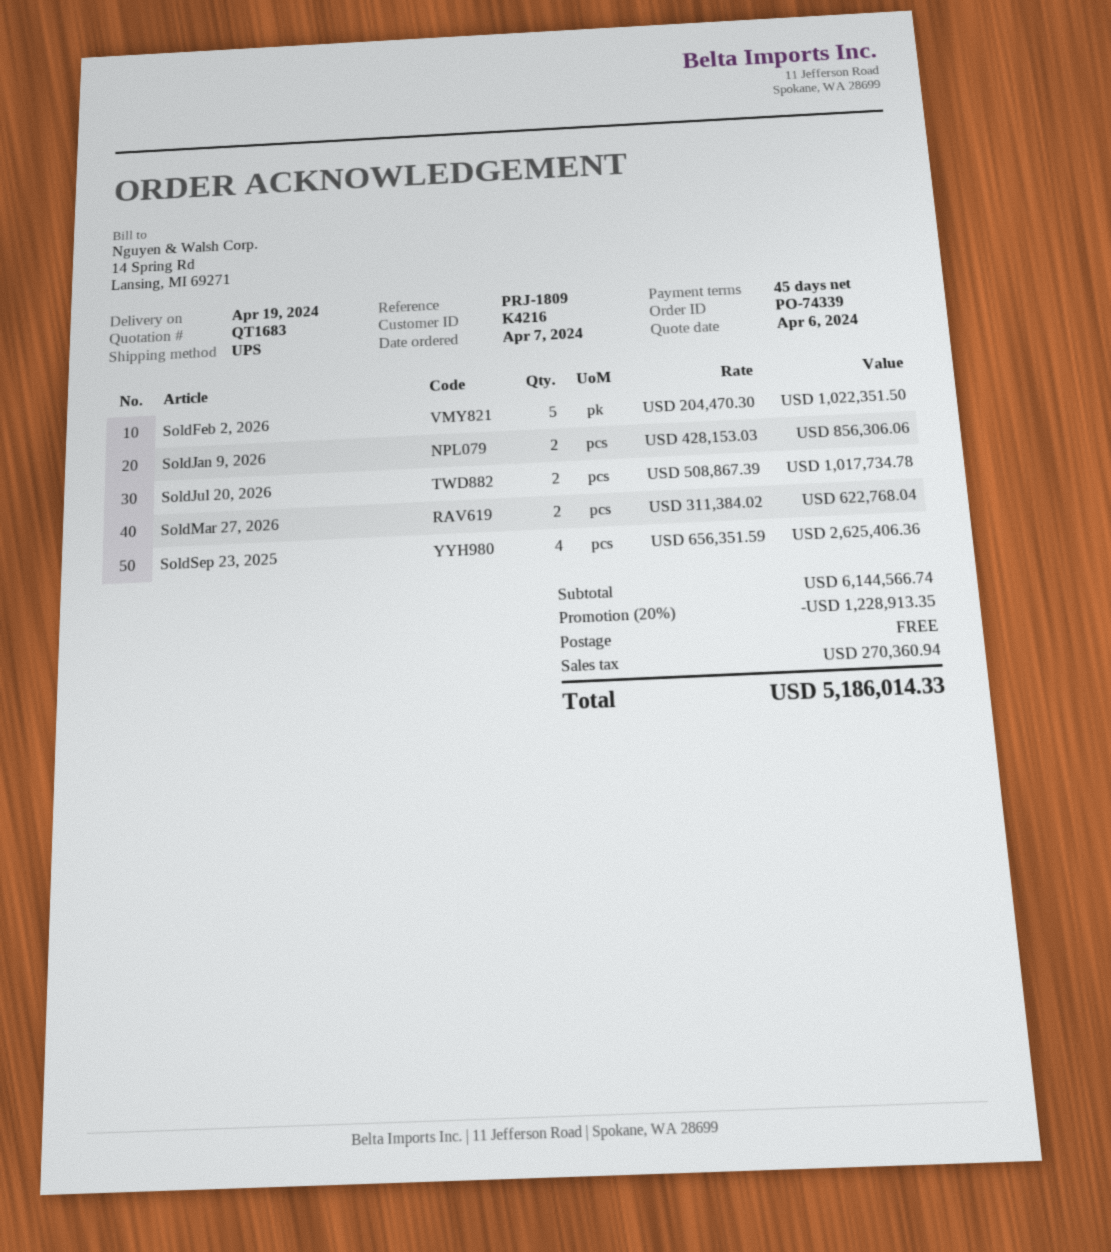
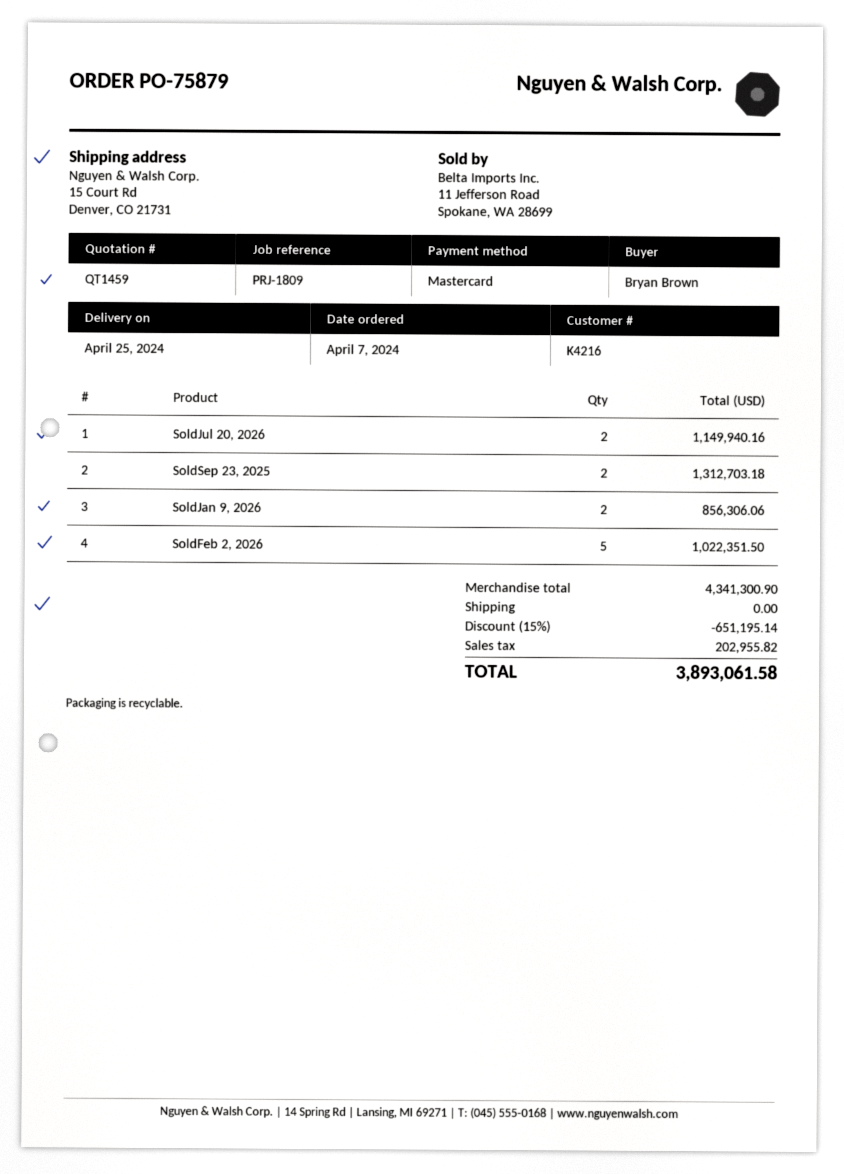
quote number: QT1683 -> QT1459
order number: PO-74339 -> PO-75879
delivery date: 2024-04-19 -> 2024-04-25
SoldJul 20, 2026: 2 for 1017734.78 -> 2 for 1149940.16
SoldMar 27, 2026: 2 for 622768.04 -> none
SoldSep 23, 2025: 4 for 2625406.36 -> 2 for 1312703.18
subtotal: 6144566.74 -> 4341300.90
discount: 20% = 1228913.35 -> 15% = 651195.14
tax: 270360.94 -> 202955.82
total: 5186014.33 -> 3893061.58

